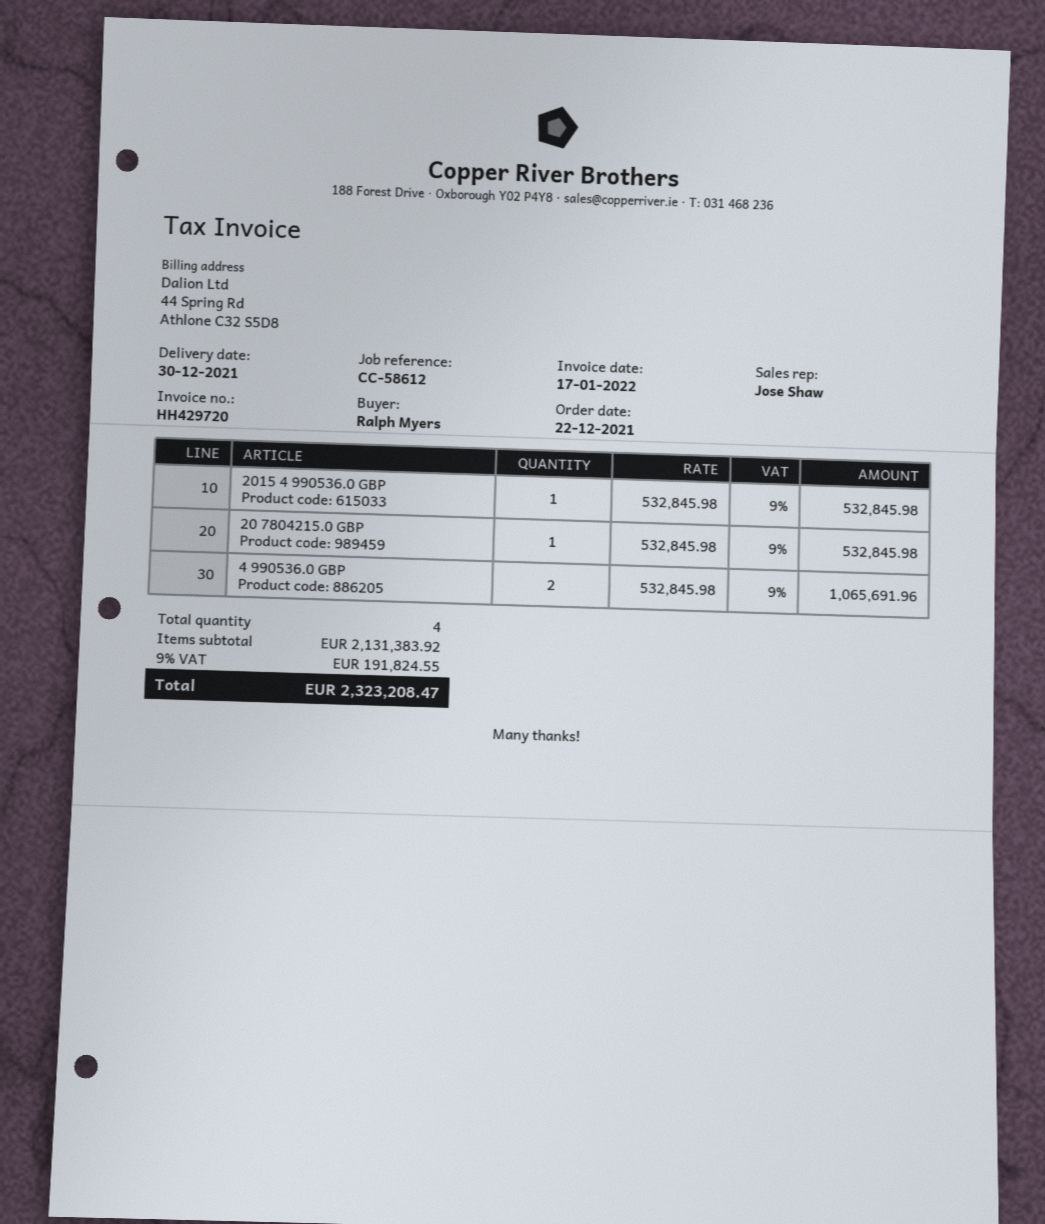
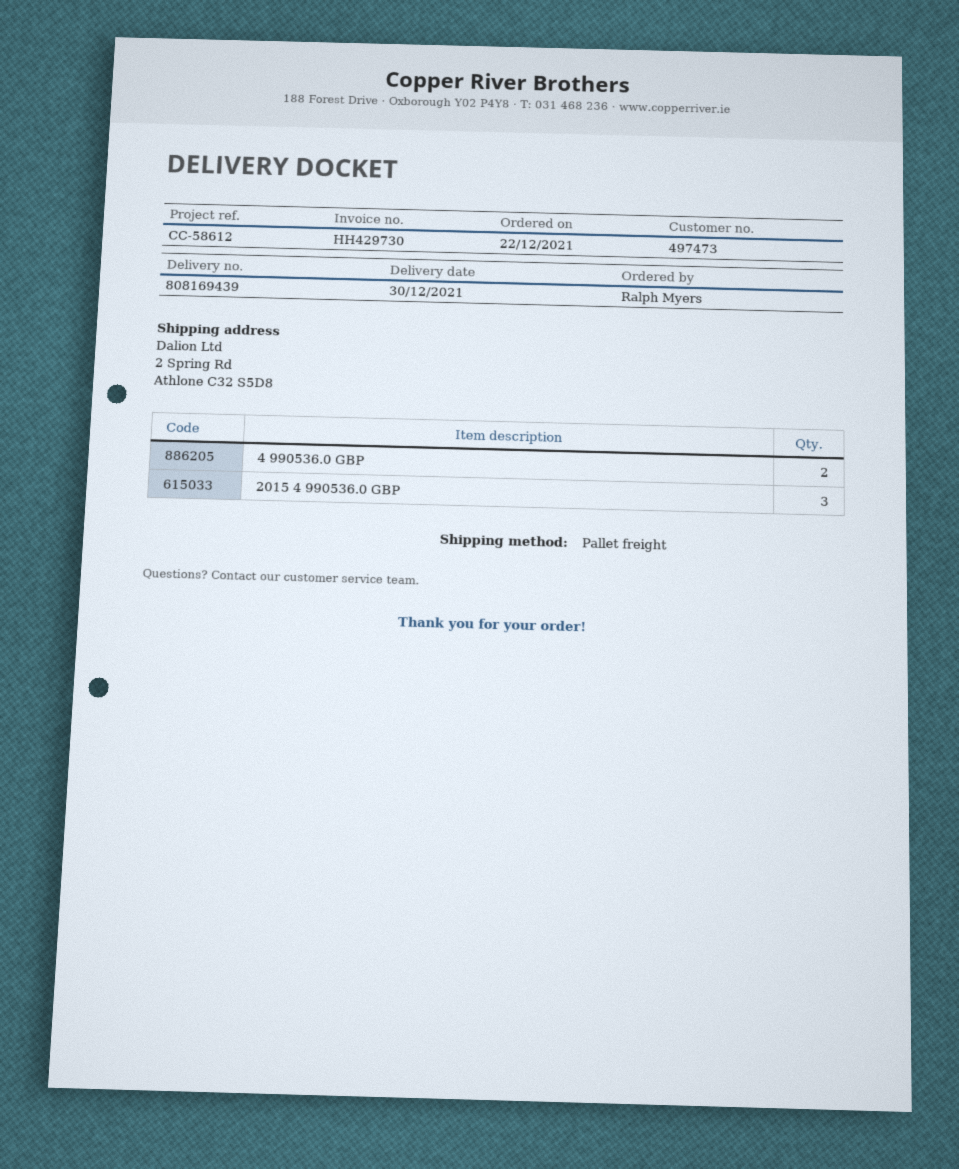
invoice number: HH429720 -> HH429730
2015 4 990536.0 GBP: 1 -> 3
20 7804215.0 GBP: 1 -> none

